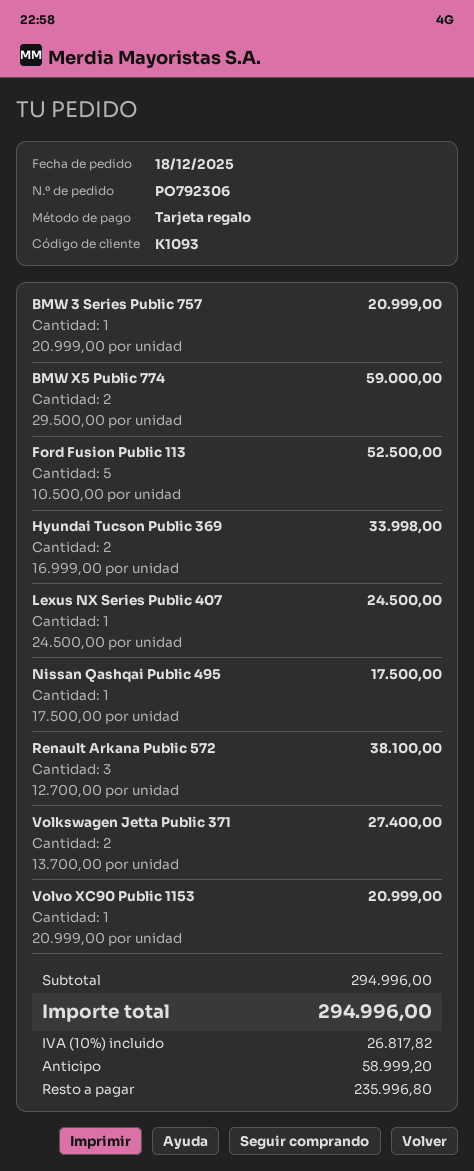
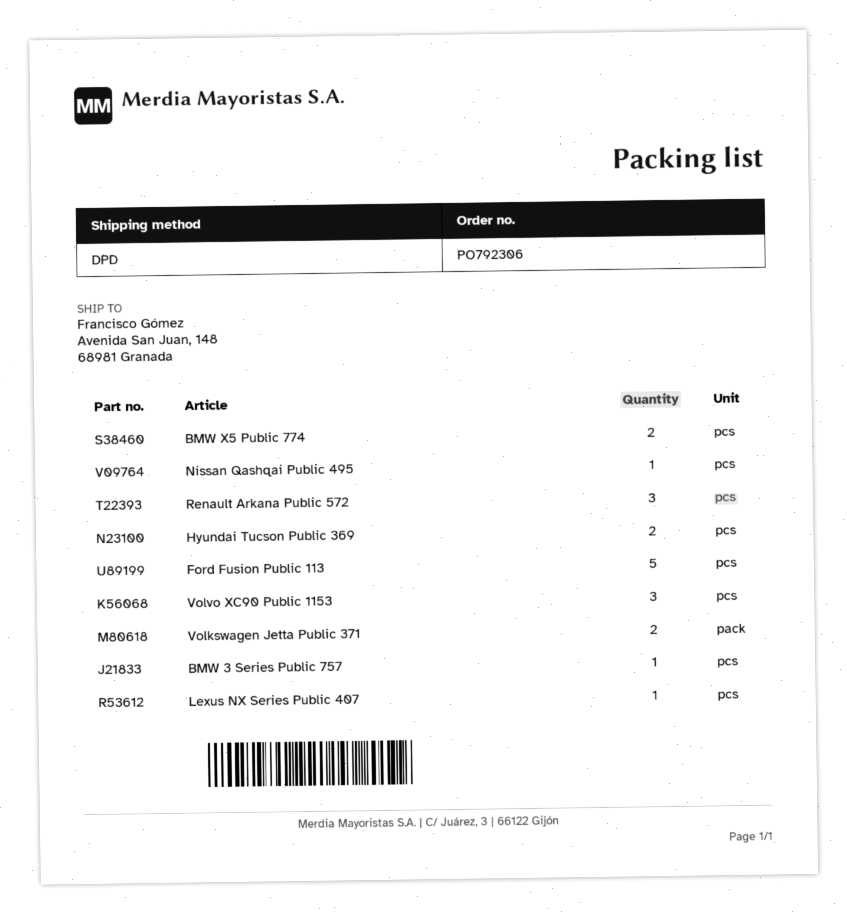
Volvo XC90 Public 1153: 1 -> 3

